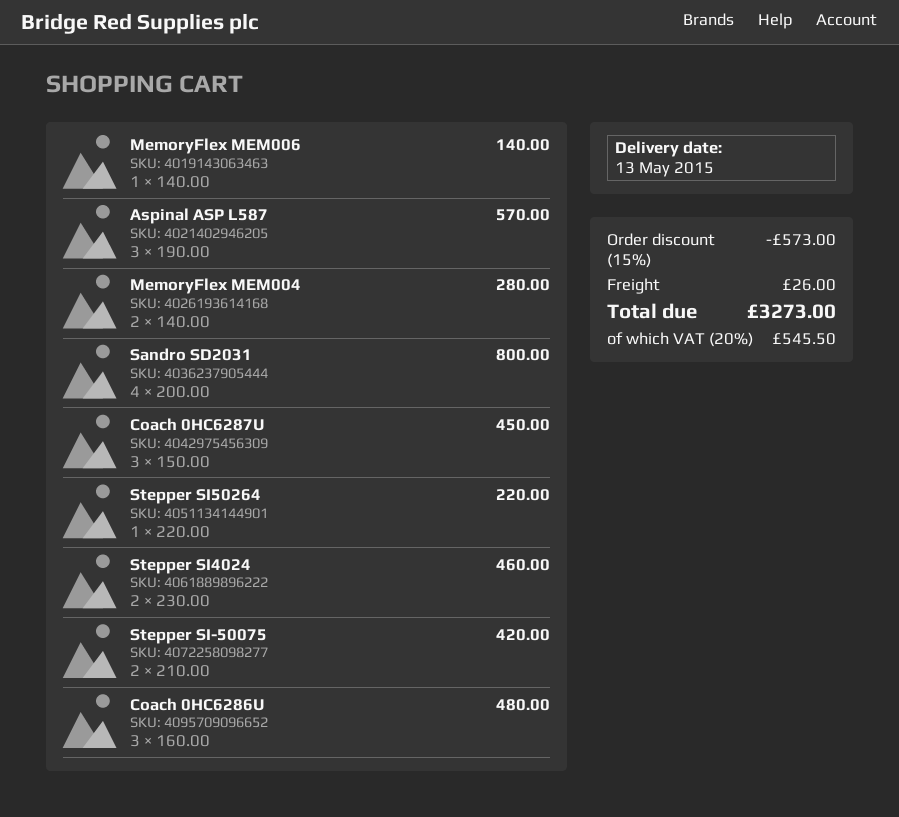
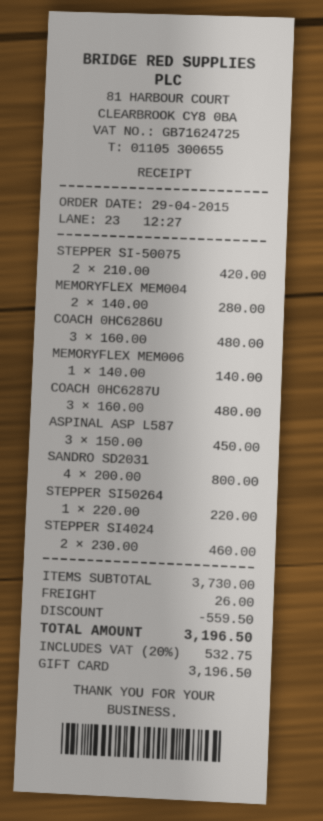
Aspinal ASP L587: 3 x 190.00 = 570.00 -> 3 x 150.00 = 450.00
Coach 0HC6287U: 3 x 150.00 = 450.00 -> 3 x 160.00 = 480.00
discount: 573.00 -> 559.50
tax: 20% = 545.50 -> 20% = 532.75
total: 3273.00 -> 3196.50

